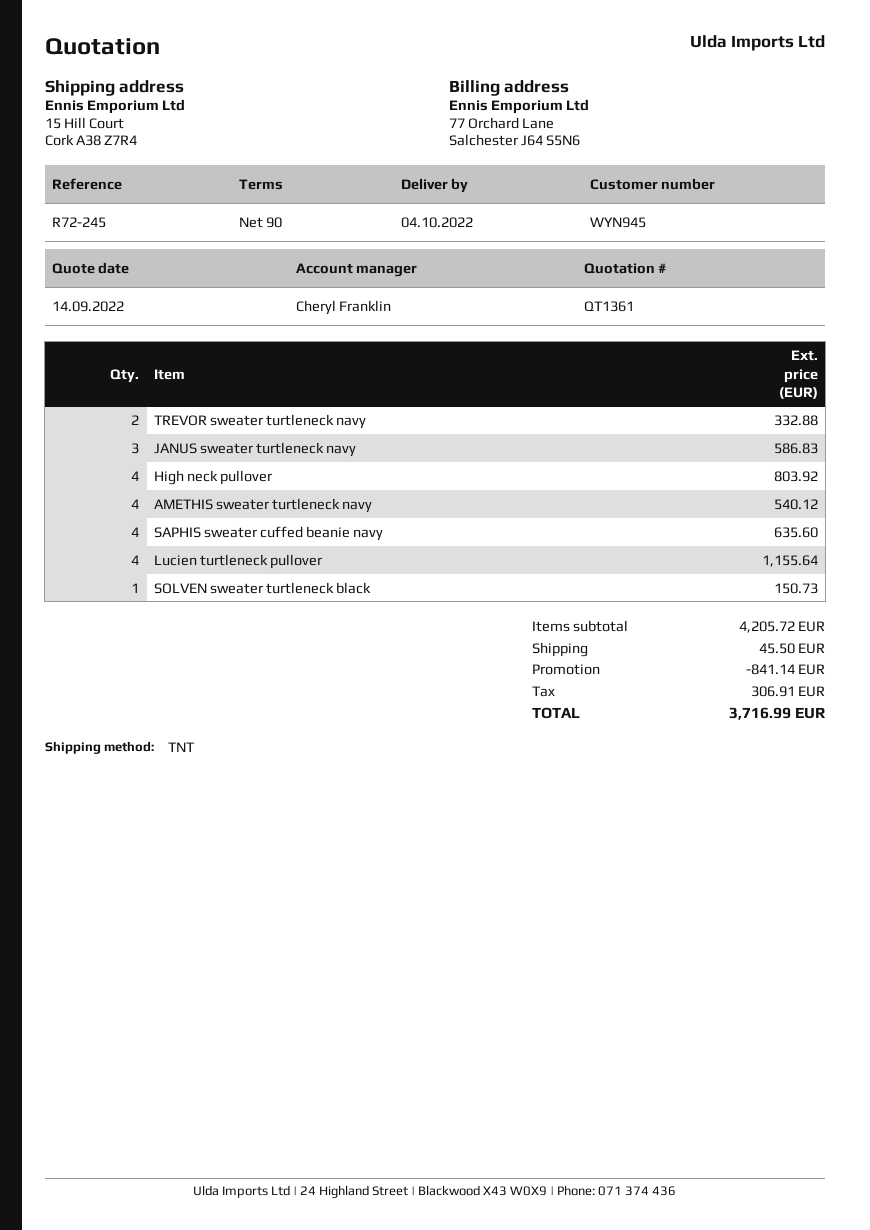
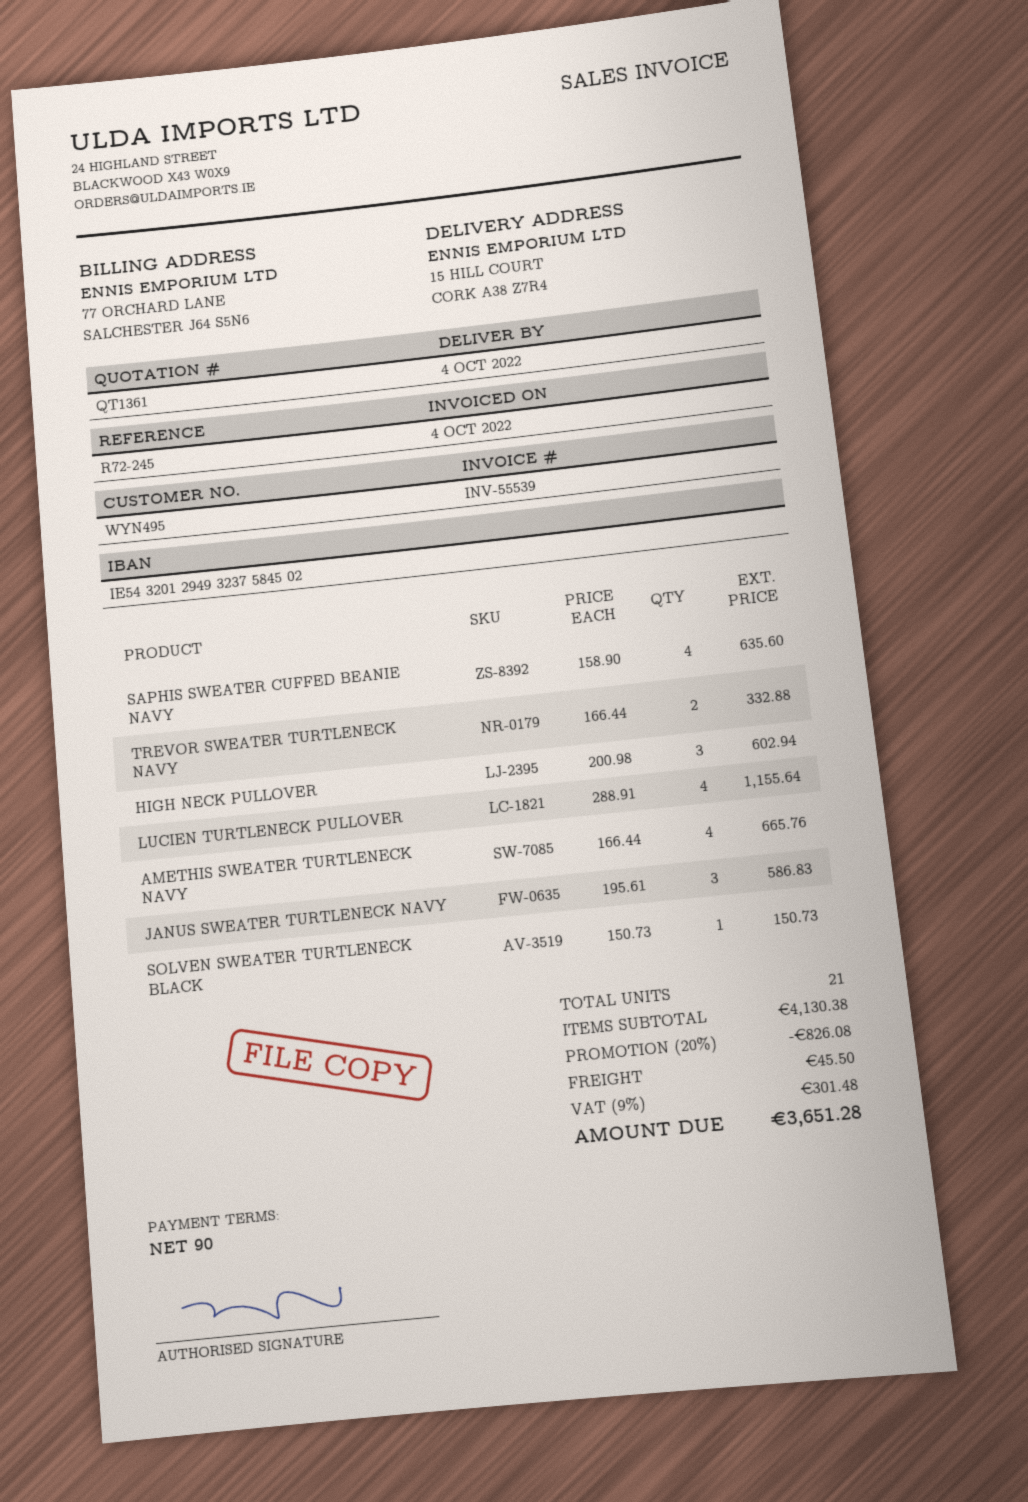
customer number: WYN945 -> WYN495
High neck pullover: 4 for 803.92 -> 3 for 602.94
AMETHIS sweater turtleneck navy: 4 for 540.12 -> 4 for 665.76
subtotal: 4205.72 -> 4130.38
discount: 841.14 -> 826.08
tax: 306.91 -> 301.48
total: 3716.99 -> 3651.28

